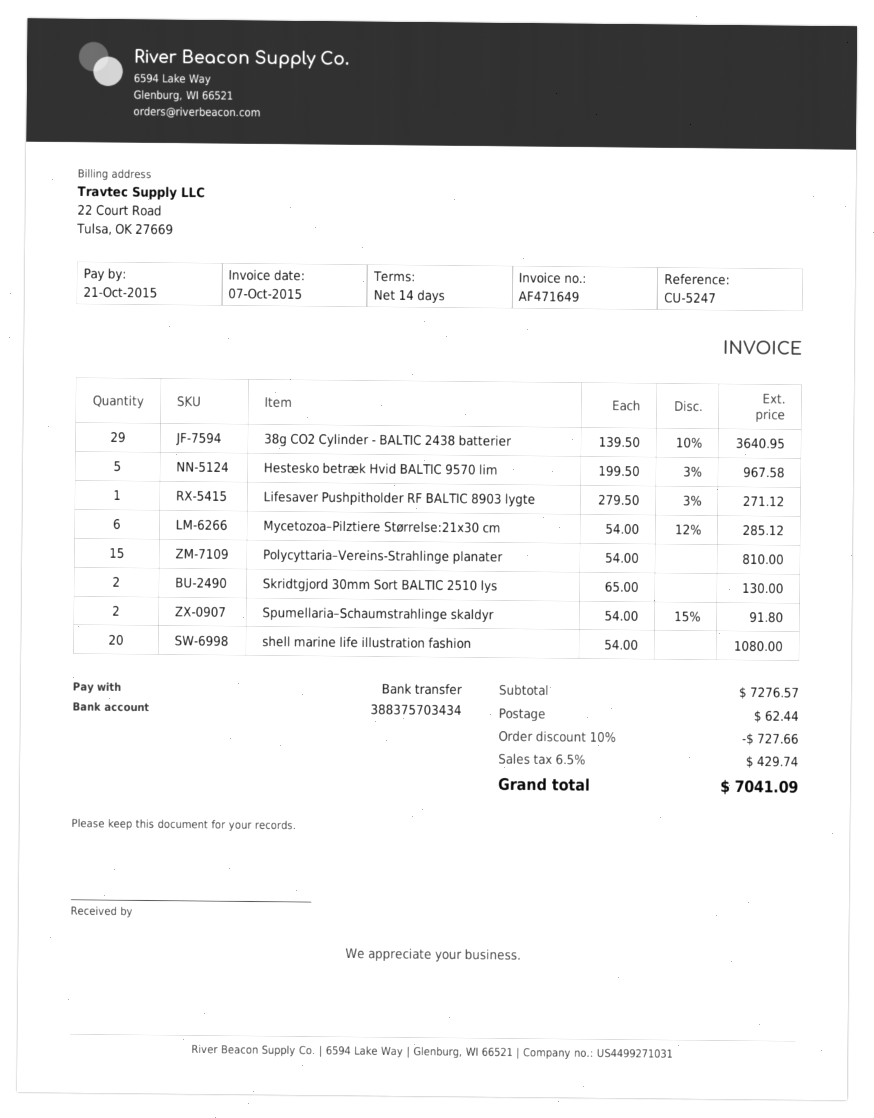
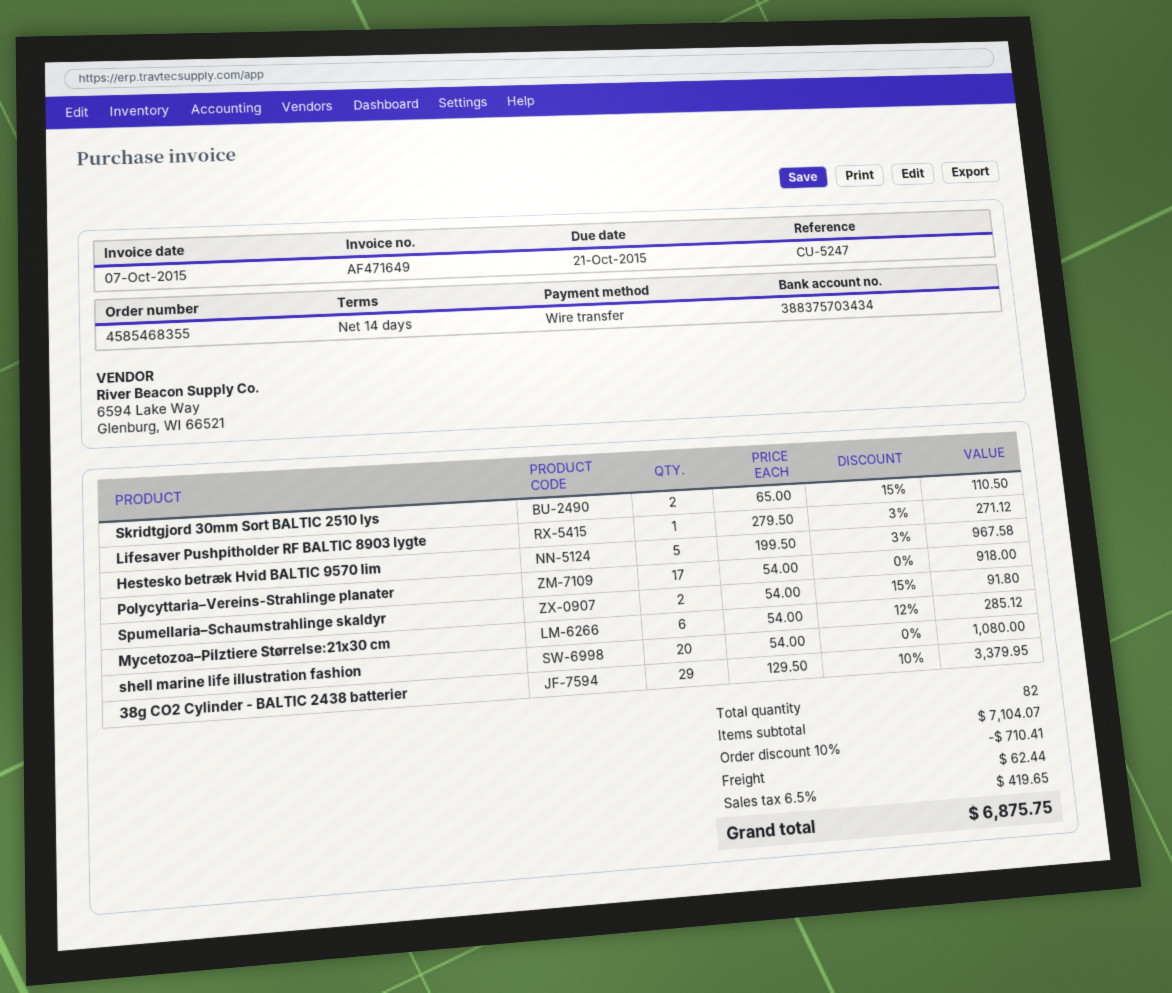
38g CO2 Cylinder - BALTIC 2438 batterier: 29 x 139.50 - 10% = 3640.95 -> 29 x 129.50 - 10% = 3379.95
Polycyttaria–Vereins-Strahlinge planater: 15 x 54.00 = 810.00 -> 17 x 54.00 = 918.00
Skridtgjord 30mm Sort BALTIC 2510 lys: 2 x 65.00 = 130.00 -> 2 x 65.00 - 15% = 110.50
subtotal: 7276.57 -> 7104.07
discount: 10% = 727.66 -> 10% = 710.41
tax: 6.5% = 429.74 -> 6.5% = 419.65
total: 7041.09 -> 6875.75

